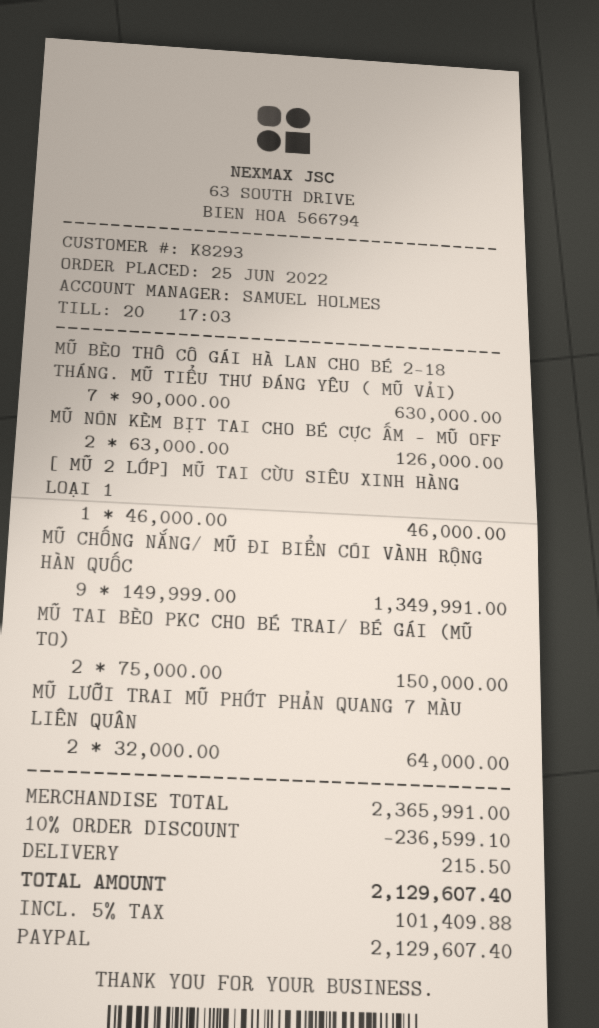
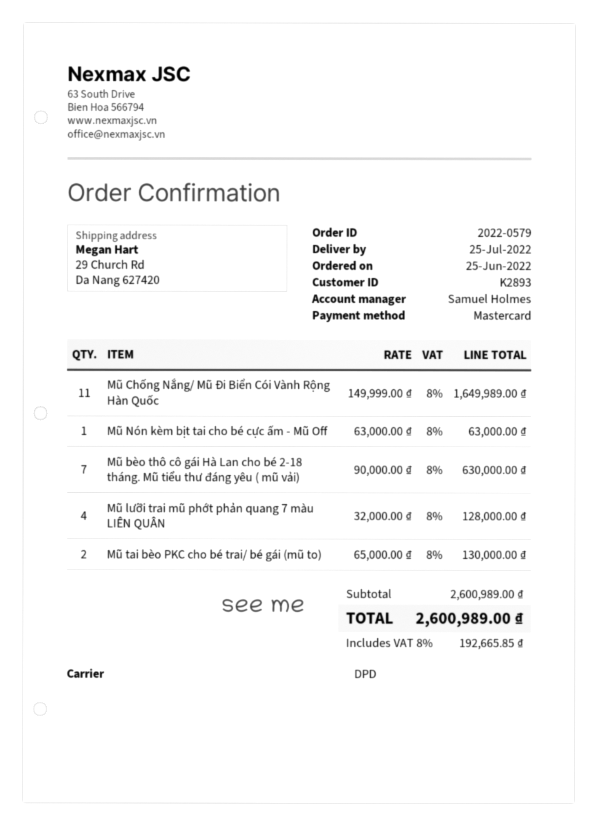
customer number: K8293 -> K2893
payment method: PayPal -> Mastercard
MŨ NÓN KÈM BỊT TAI CHO BÉ CỰC ẤM - MŨ OFF: 2 x 63000.00 = 126000.00 -> 1 x 63000.00 = 63000.00
[ MŨ 2 LỚP] MŨ TAI CỪU SIÊU XINH HÀNG LOẠI 1: 1 x 46000.00 = 46000.00 -> none
MŨ CHỐNG NẮNG/ MŨ ĐI BIỂN CÓI VÀNH RỘNG HÀN QUỐC: 9 x 149999.00 = 1349991.00 -> 11 x 149999.00 = 1649989.00
MŨ TAI BÈO PKC CHO BÉ TRAI/ BÉ GÁI (MŨ TO): 2 x 75000.00 = 150000.00 -> 2 x 65000.00 = 130000.00
MŨ LƯỠI TRAI MŨ PHỚT PHẢN QUANG 7 MÀU LIÊN QUÂN: 2 x 32000.00 = 64000.00 -> 4 x 32000.00 = 128000.00
subtotal: 2365991.00 -> 2600989.00
discount: 10% = 236599.10 -> none
shipping: 215.50 -> none
tax: 5% = 101409.88 -> 8% = 192665.85
total: 2129607.40 -> 2600989.00

